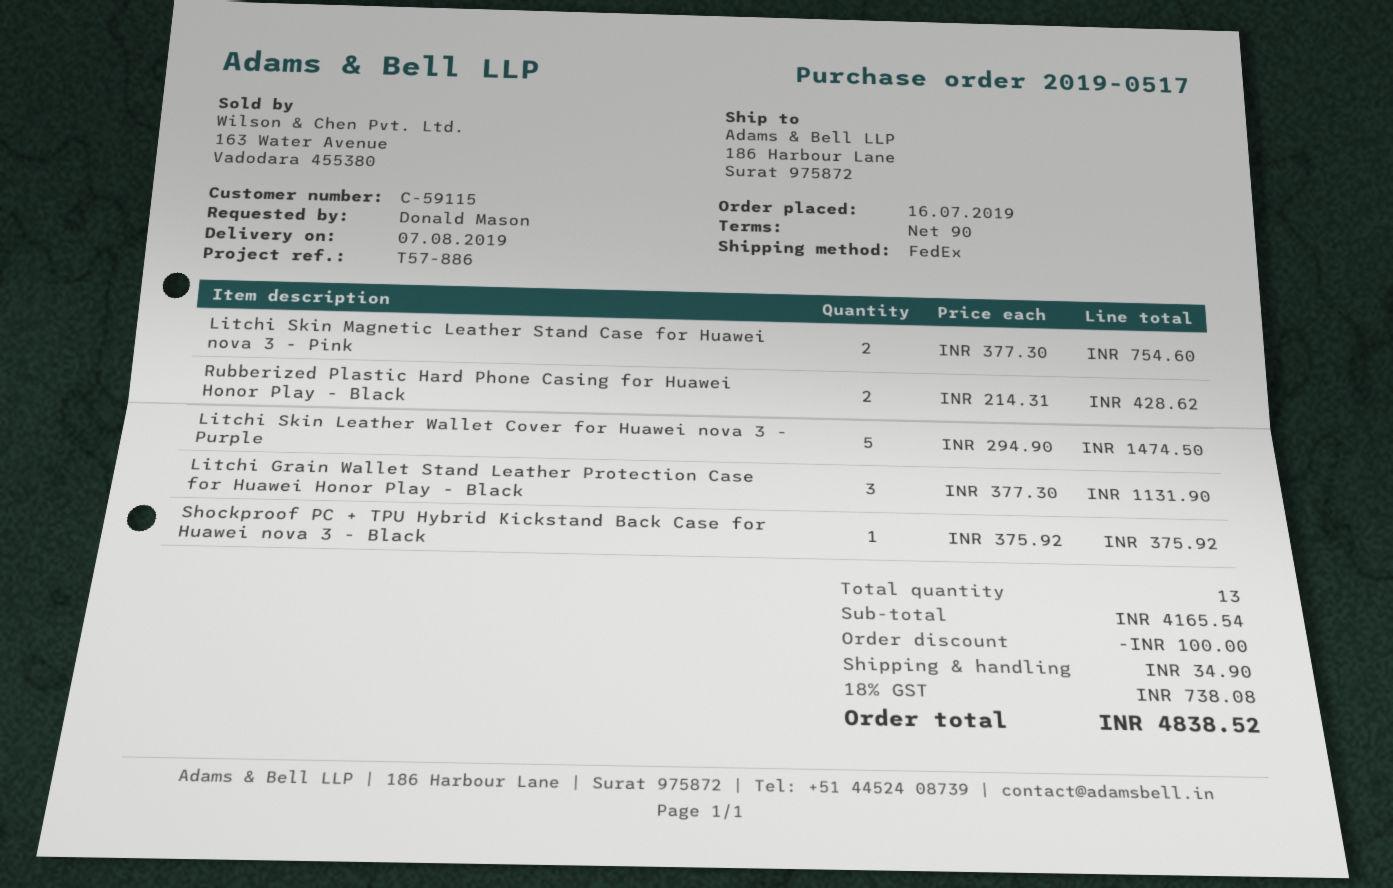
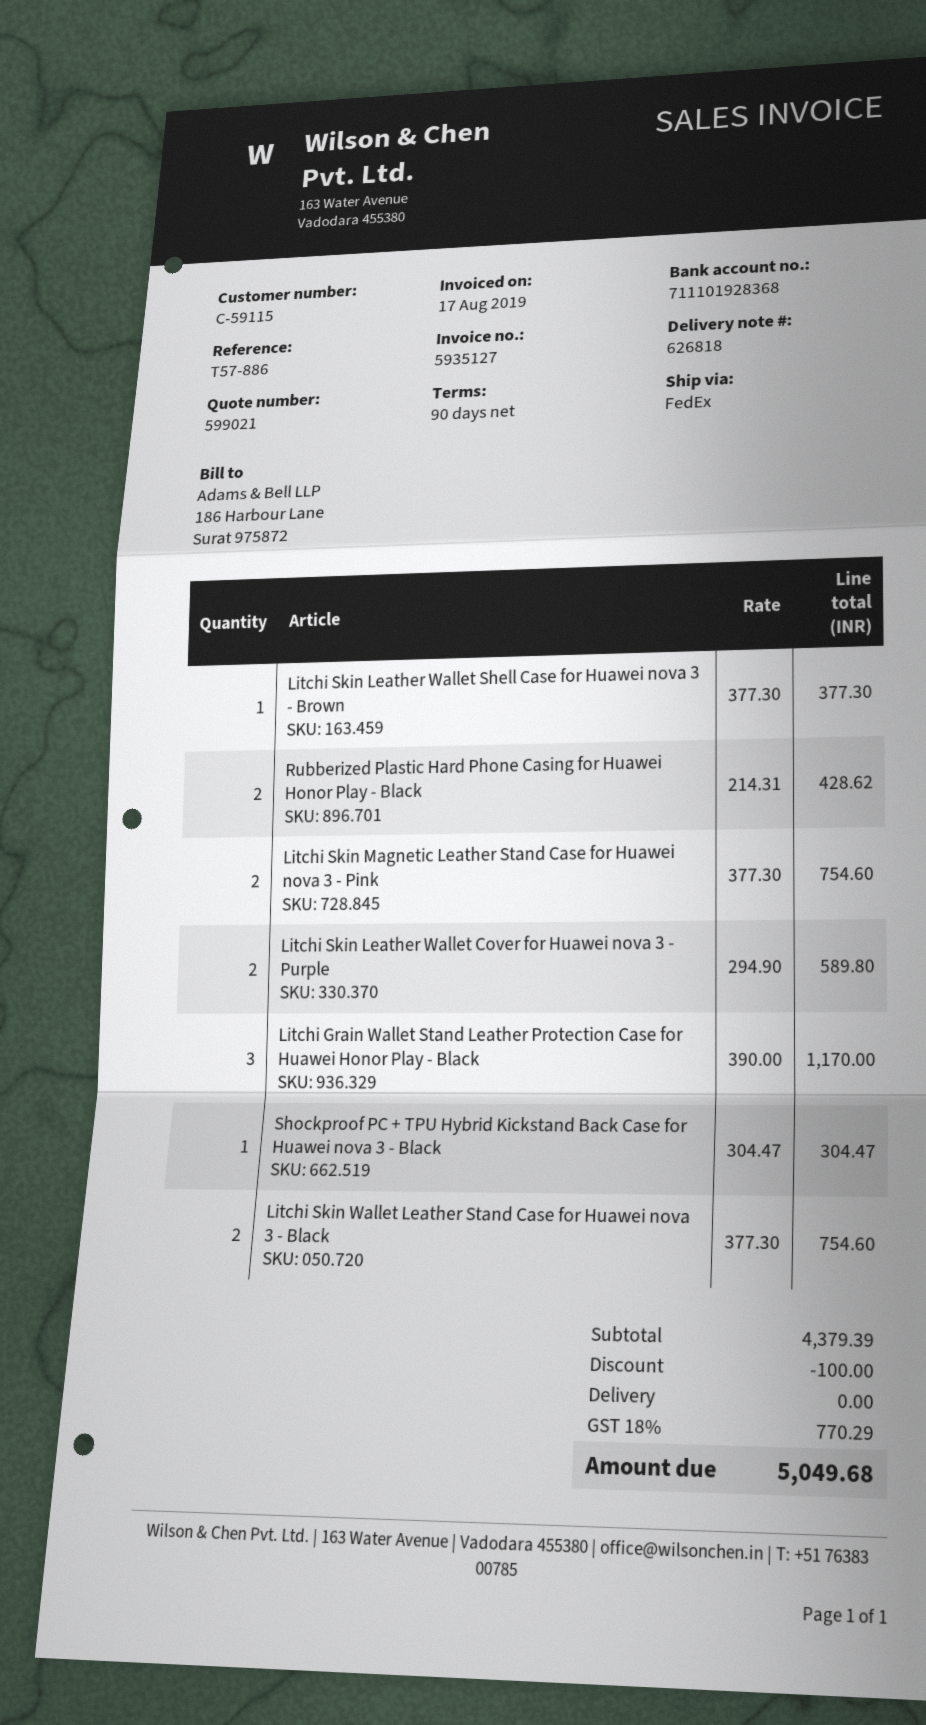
Litchi Skin Leather Wallet Cover for Huawei nova 3 - Purple: 5 x 294.90 = 1474.50 -> 2 x 294.90 = 589.80
Litchi Grain Wallet Stand Leather Protection Case for Huawei Honor Play - Black: 3 x 377.30 = 1131.90 -> 3 x 390.00 = 1170.00
Shockproof PC + TPU Hybrid Kickstand Back Case for Huawei nova 3 - Black: 1 x 375.92 = 375.92 -> 1 x 304.47 = 304.47
Litchi Skin Leather Wallet Shell Case for Huawei nova 3 - Brown: none -> 1 x 377.30 = 377.30
Litchi Skin Wallet Leather Stand Case for Huawei nova 3 - Black: none -> 2 x 377.30 = 754.60
subtotal: 4165.54 -> 4379.39
shipping: 34.90 -> 0.00
tax: 18% = 738.08 -> 18% = 770.29
total: 4838.52 -> 5049.68

